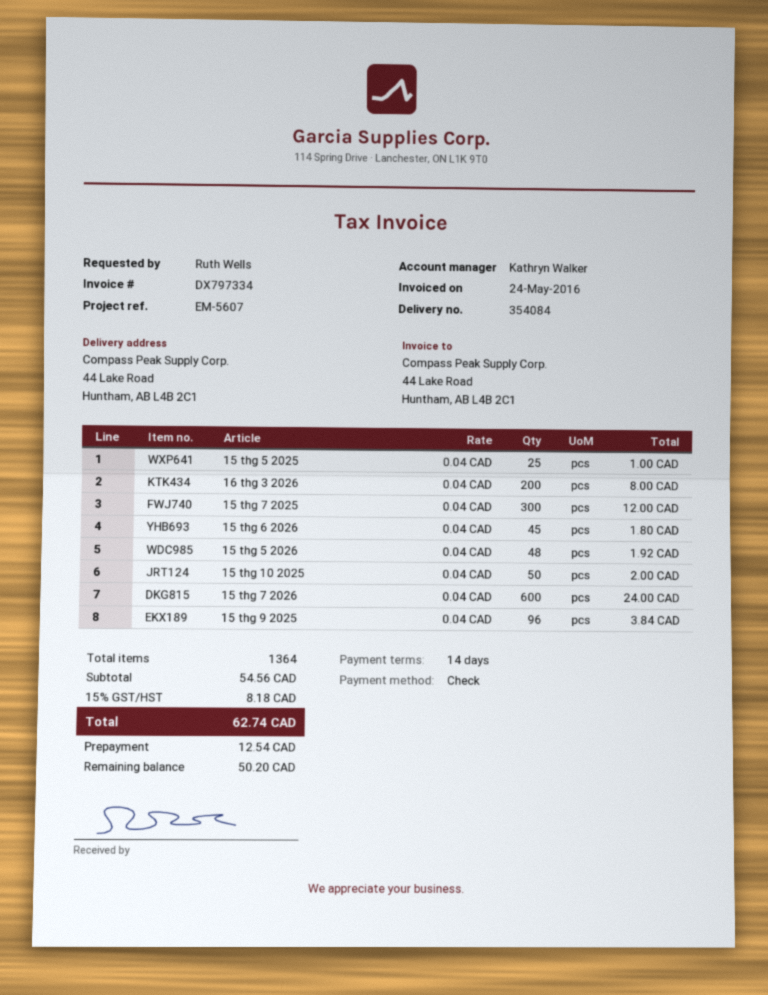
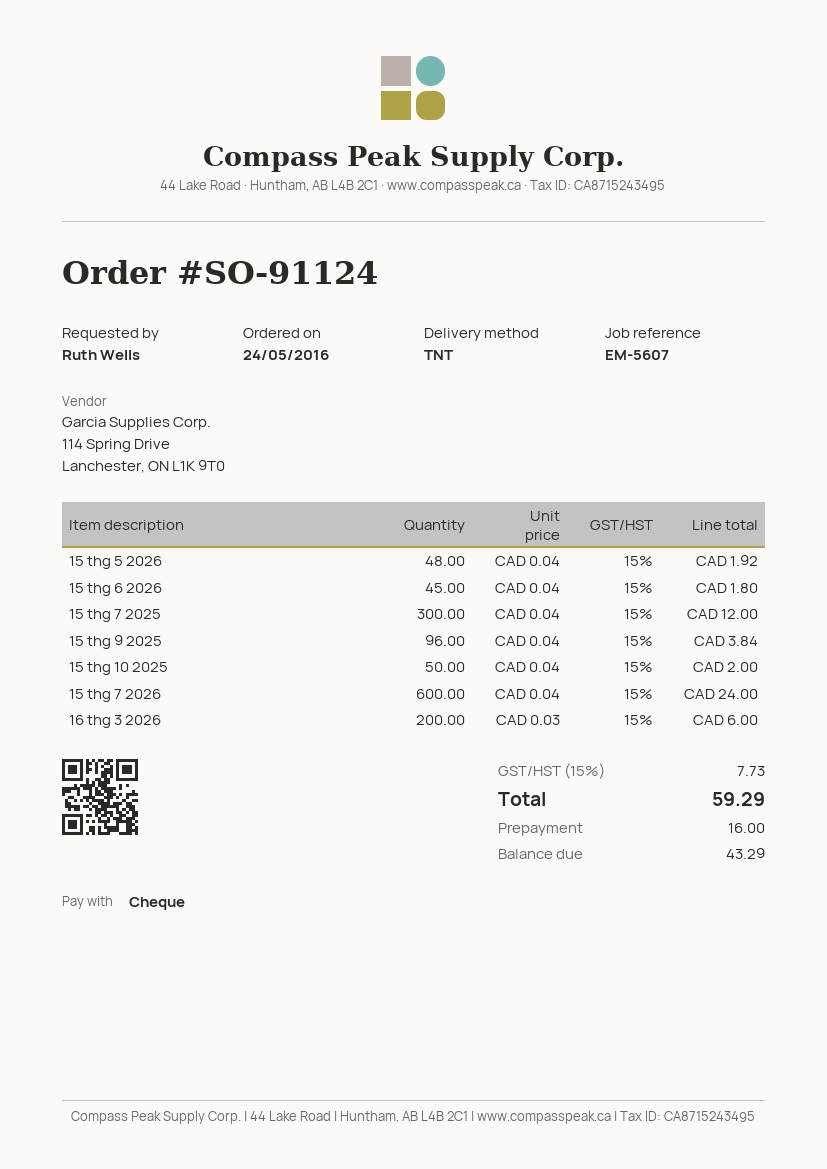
15 thg 5 2025: 25 x 0.04 = 1.00 -> none
16 thg 3 2026: 200 x 0.04 = 8.00 -> 200 x 0.03 = 6.00
tax: 15% = 8.18 -> 15% = 7.73
total: 62.74 -> 59.29
deposit: 12.54 -> 16.00
balance: 50.20 -> 43.29

